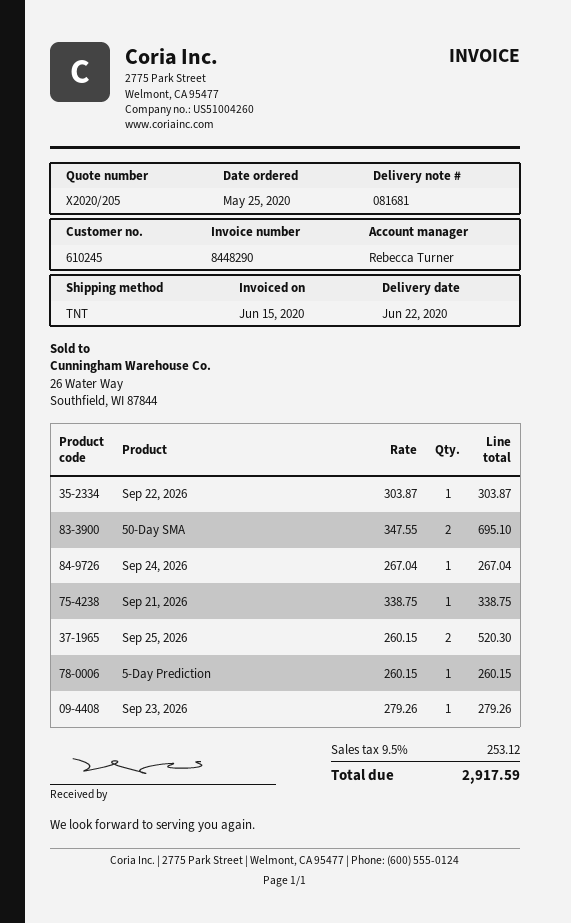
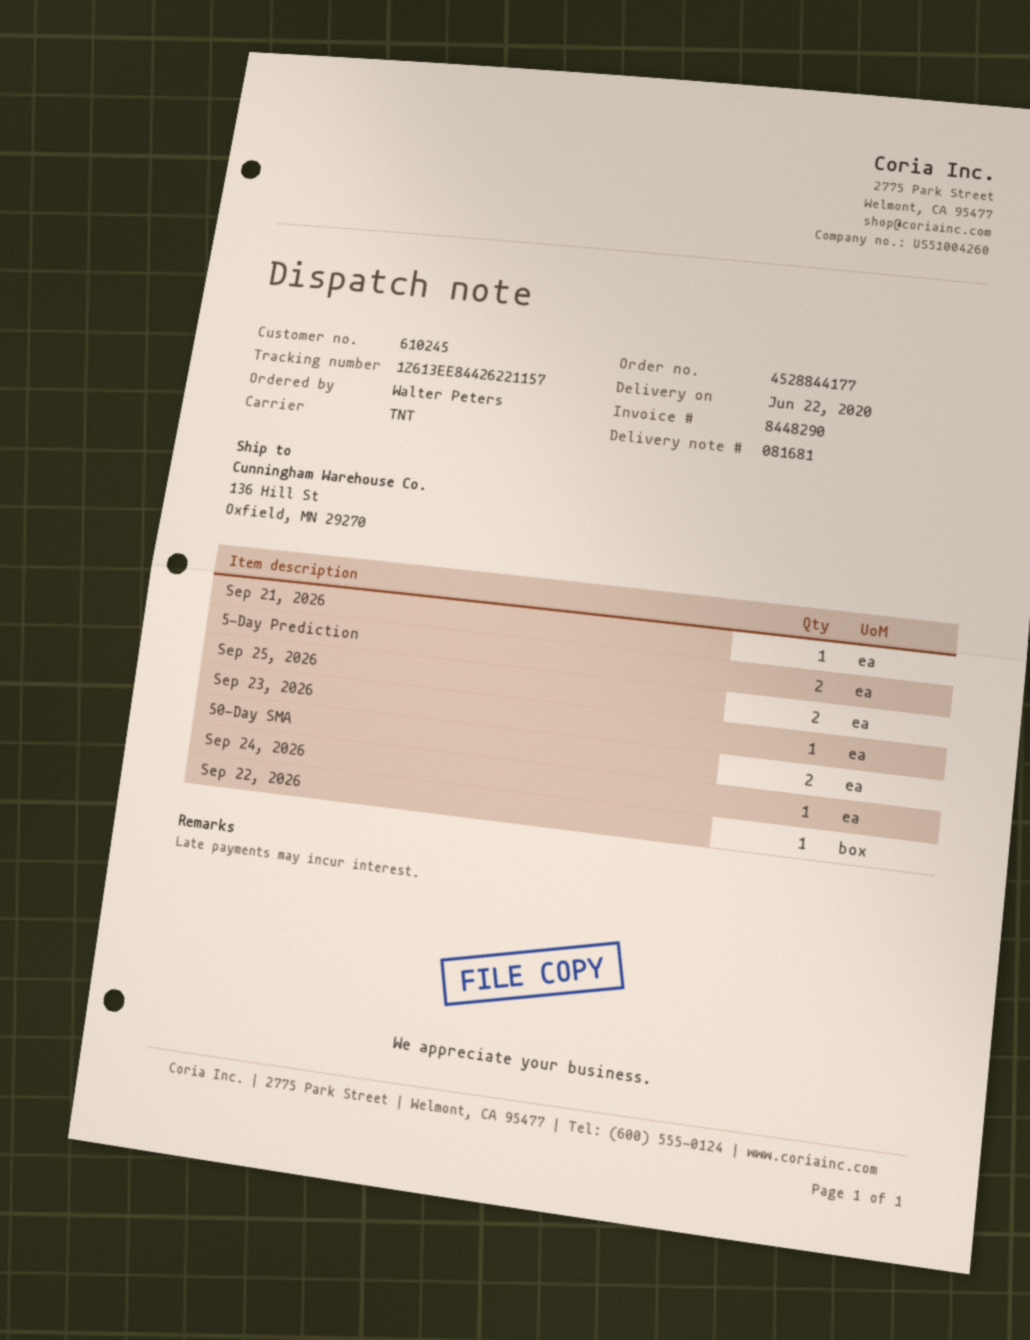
5-Day Prediction: 1 -> 2

